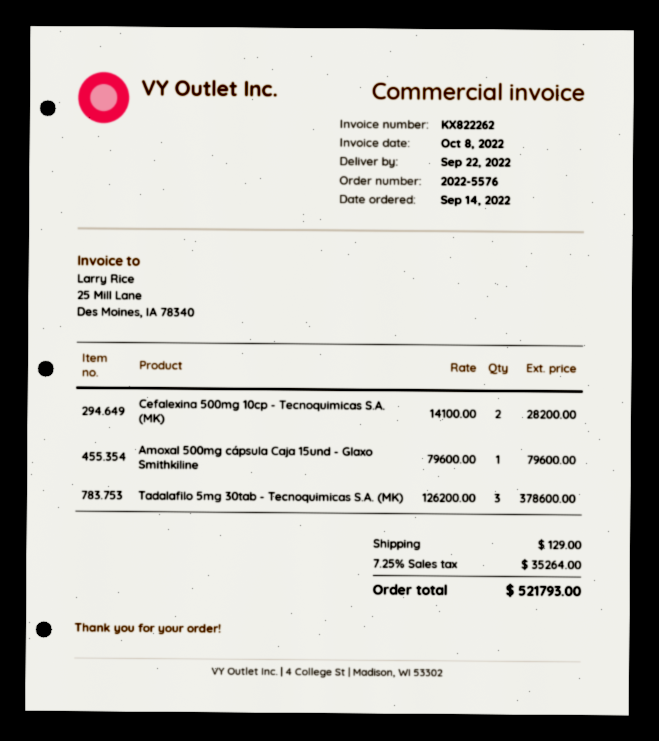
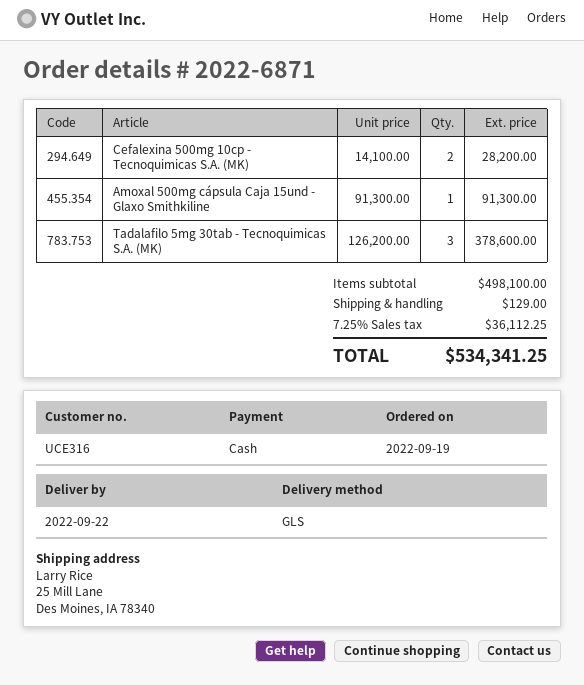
order number: 2022-5576 -> 2022-6871
order date: 2022-09-14 -> 2022-09-19
Amoxal 500mg cápsula Caja 15und - Glaxo Smithkiline: 1 x 79600.00 = 79600.00 -> 1 x 91300.00 = 91300.00
tax: 7.25% = 35264.00 -> 7.25% = 36112.25
total: 521793.00 -> 534341.25

